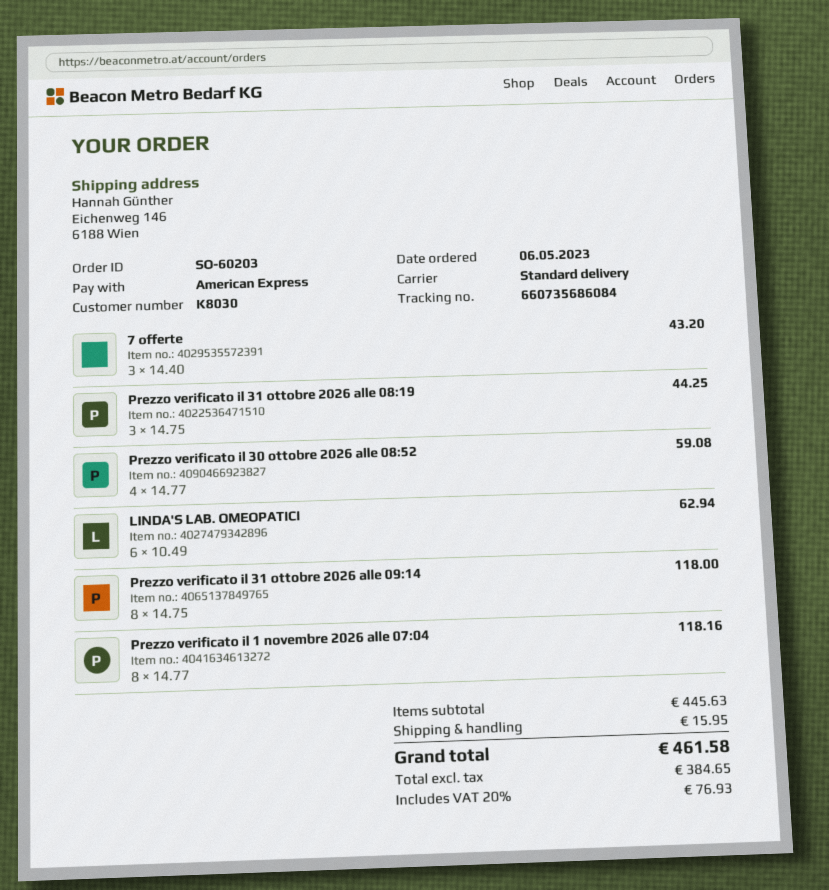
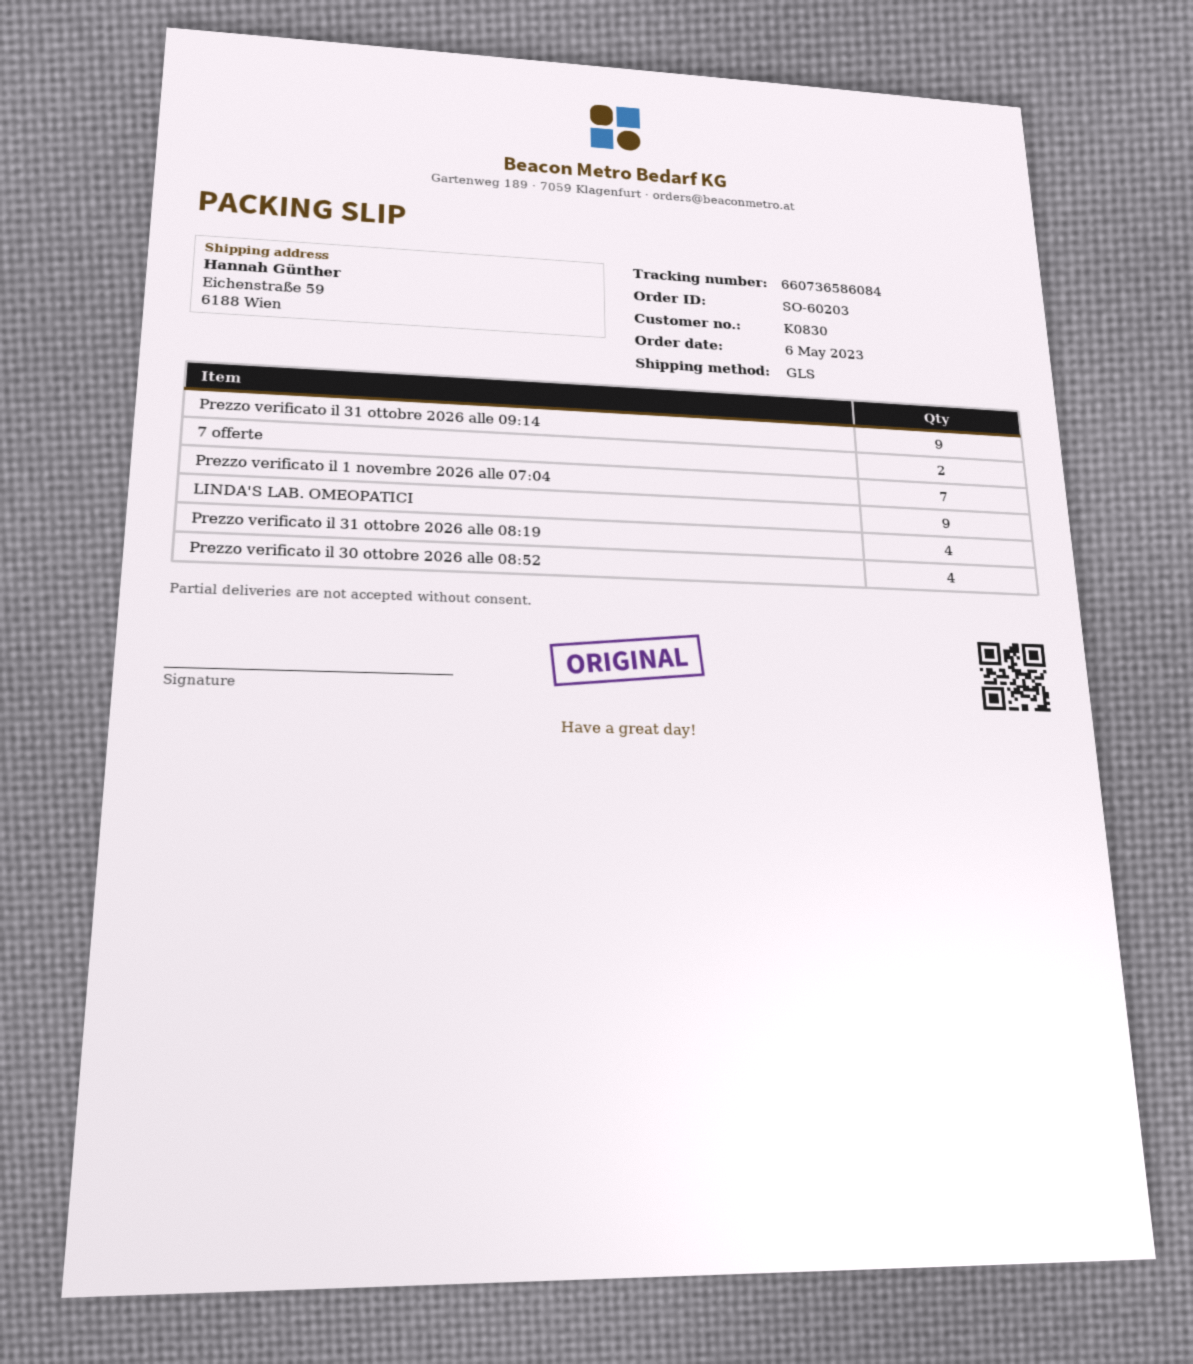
customer number: K8030 -> K0830
shipping method: standard -> GLS
tracking number: 660735686084 -> 660736586084
ship to: Eichenweg 146, 6188 Wien -> Eichenstraße 59, 6188 Wien
7 offerte: 3 -> 2
Prezzo verificato il 31 ottobre 2026 alle 08:19: 3 -> 4
LINDA'S LAB. OMEOPATICI: 6 -> 9
Prezzo verificato il 31 ottobre 2026 alle 09:14: 8 -> 9
Prezzo verificato il 1 novembre 2026 alle 07:04: 8 -> 7

